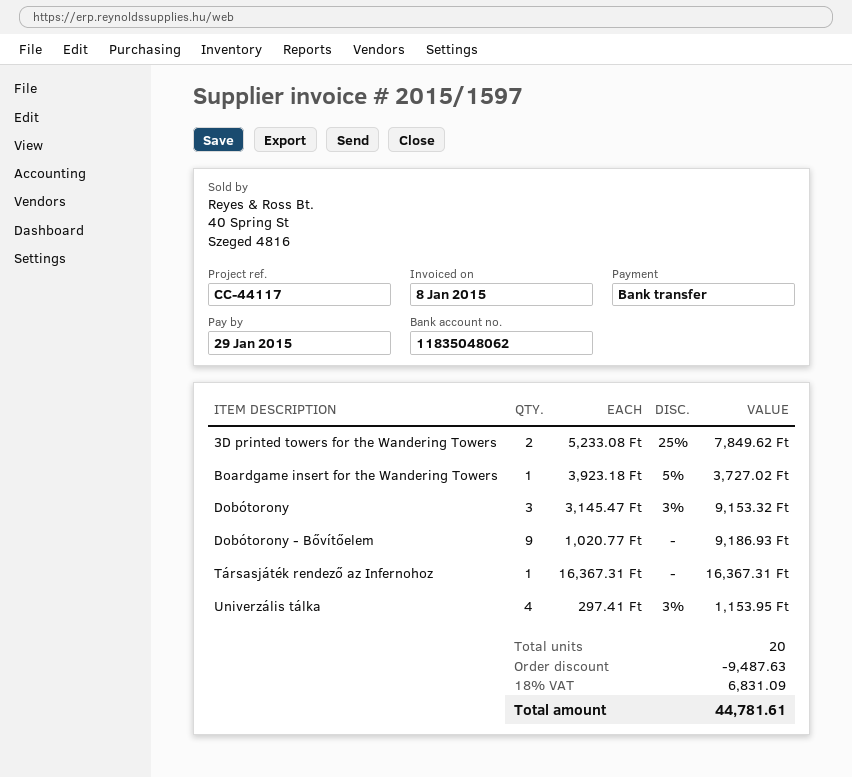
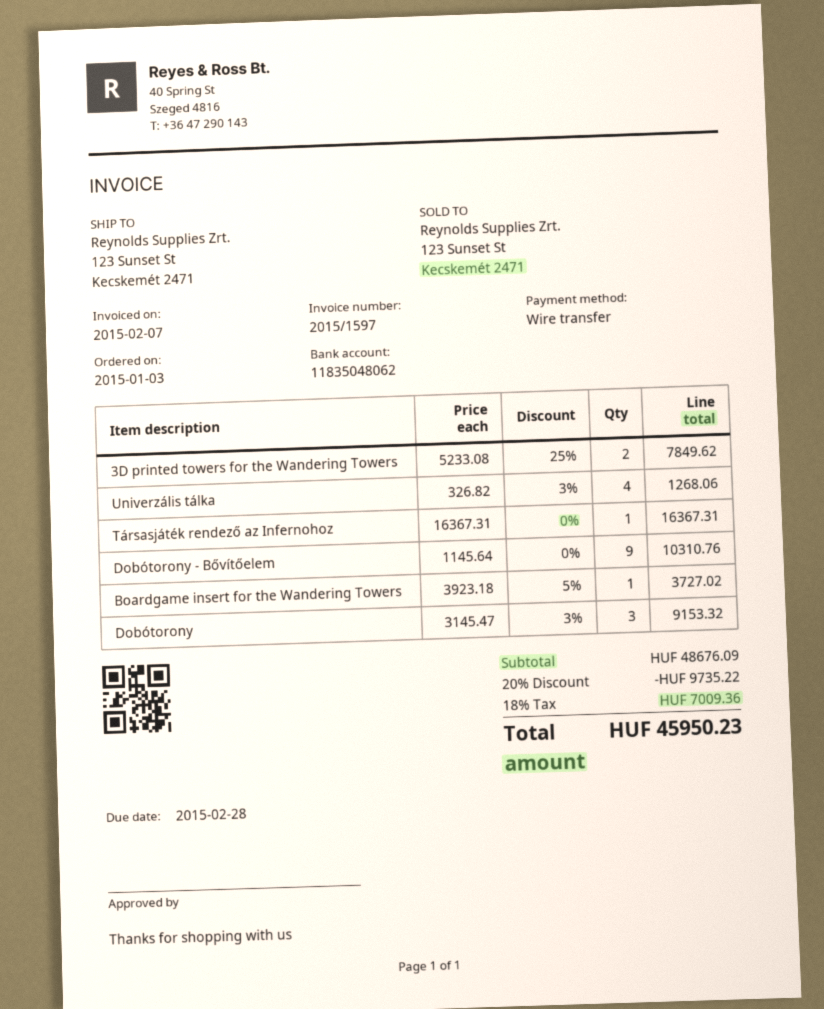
invoice date: 2015-01-08 -> 2015-02-07
due date: 2015-01-29 -> 2015-02-28
Dobótorony - Bővítőelem: 9 x 1020.77 = 9186.93 -> 9 x 1145.64 = 10310.76
Univerzális tálka: 4 x 297.41 - 3% = 1153.95 -> 4 x 326.82 - 3% = 1268.06
discount: 9487.63 -> 9735.22
tax: 18% = 6831.09 -> 18% = 7009.36
total: 44781.61 -> 45950.23

